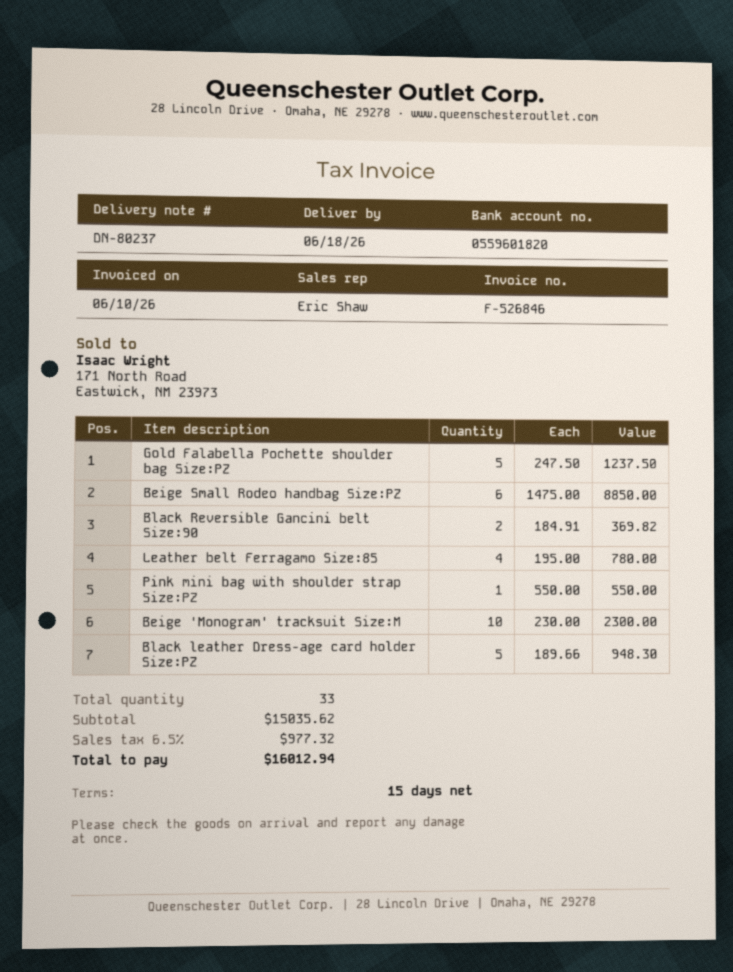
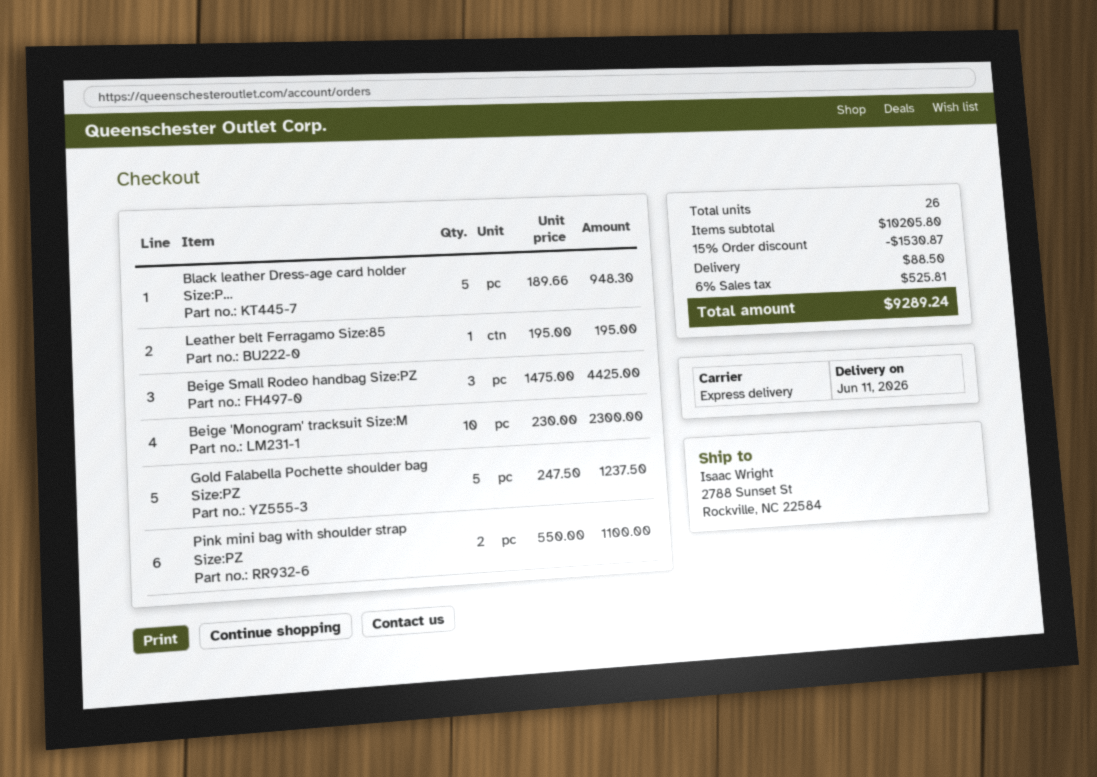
delivery date: 2026-06-18 -> 2026-06-11
Beige Small Rodeo handbag Size:PZ: 6 x 1475.00 = 8850.00 -> 3 x 1475.00 = 4425.00
Black Reversible Gancini belt Size:90: 2 x 184.91 = 369.82 -> none
Leather belt Ferragamo Size:85: 4 x 195.00 = 780.00 -> 1 x 195.00 = 195.00
Pink mini bag with shoulder strap Size:PZ: 1 x 550.00 = 550.00 -> 2 x 550.00 = 1100.00
total quantity: 33 -> 26
subtotal: 15035.62 -> 10205.80
discount: none -> 15% = 1530.87
shipping: none -> 88.50
tax: 6.5% = 977.32 -> 6% = 525.81
total: 16012.94 -> 9289.24

